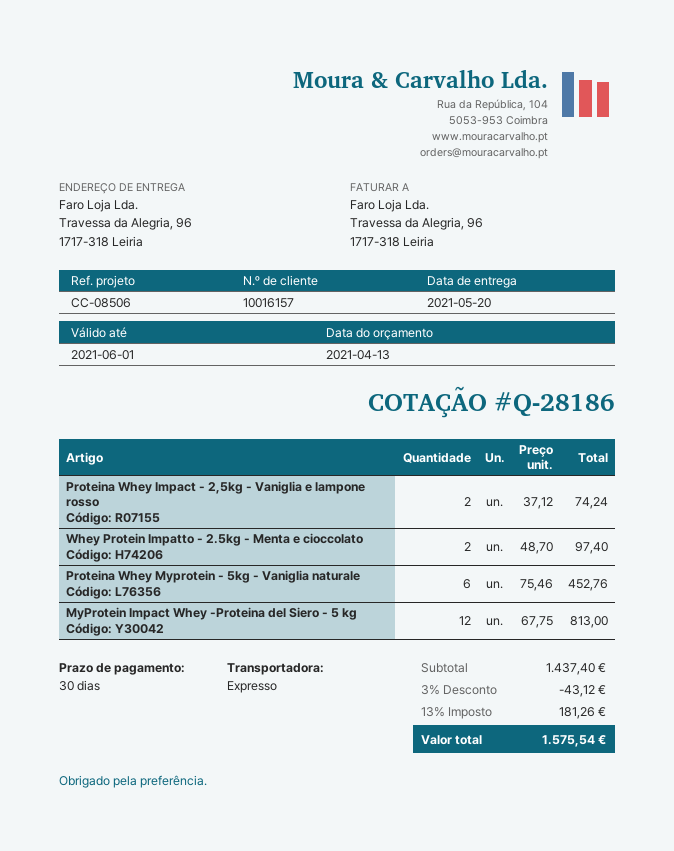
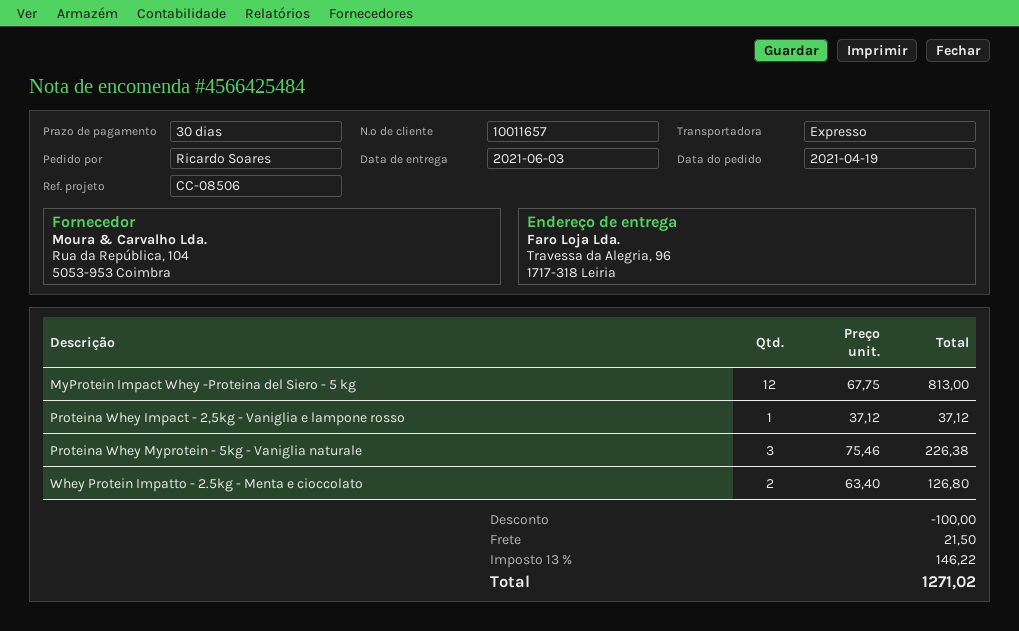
delivery date: 2021-05-20 -> 2021-06-03
customer number: 10016157 -> 10011657
Proteina Whey Impact - 2,5kg - Vaniglia e lampone rosso: 2 x 37.12 = 74.24 -> 1 x 37.12 = 37.12
Whey Protein Impatto - 2.5kg - Menta e cioccolato: 2 x 48.70 = 97.40 -> 2 x 63.40 = 126.80
Proteina Whey Myprotein - 5kg - Vaniglia naturale: 6 x 75.46 = 452.76 -> 3 x 75.46 = 226.38
discount: 43.12 -> 100.00
shipping: none -> 21.50
tax: 13% = 181.26 -> 13% = 146.22
total: 1575.54 -> 1271.02

